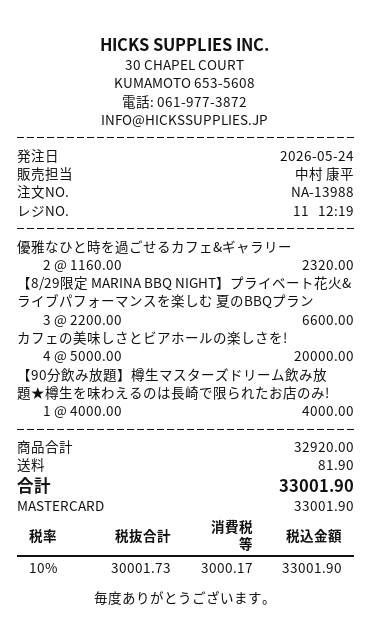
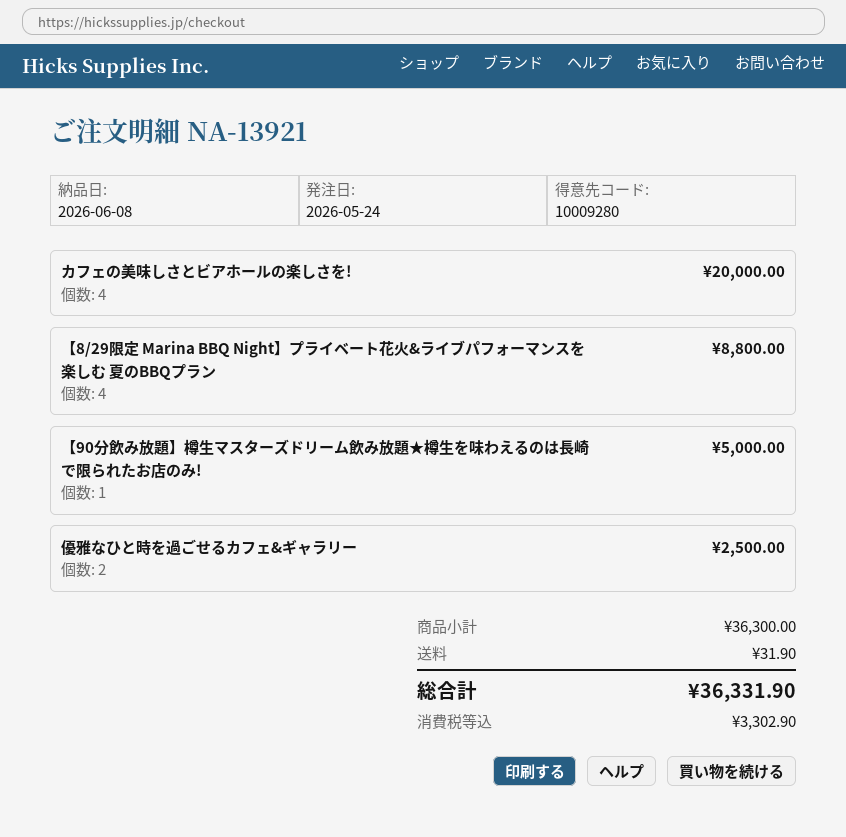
order number: NA-13988 -> NA-13921
優雅なひと時を過ごせるカフェ&ギャラリー: 2 for 2320.00 -> 2 for 2500.00
【8/29限定 MARINA BBQ NIGHT】プライベート花火&ライブパフォーマンスを楽しむ 夏のBBQプラン: 3 for 6600.00 -> 4 for 8800.00
【90分飲み放題】樽生マスターズドリーム飲み放題★樽生を味わえるのは長崎で限られたお店のみ!: 1 for 4000.00 -> 1 for 5000.00
subtotal: 32920.00 -> 36300.00
shipping: 81.90 -> 31.90
tax: 3000.17 -> 3302.90
total: 33001.90 -> 36331.90

